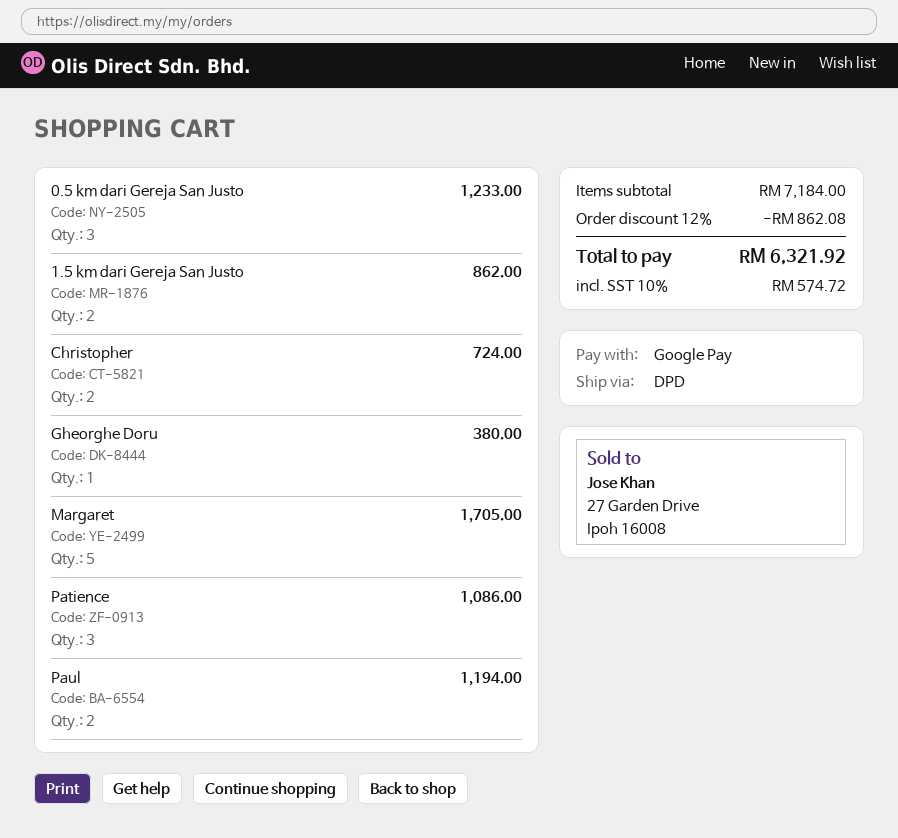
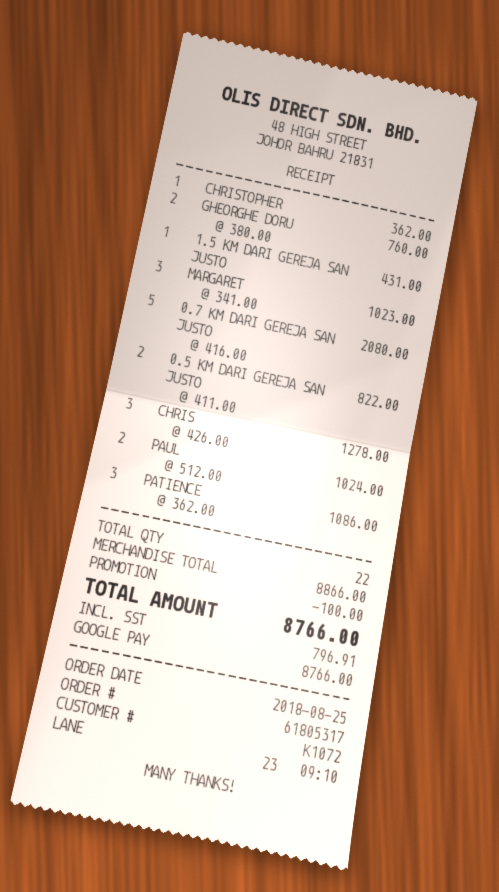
0.5 km dari Gereja San Justo: 3 for 1233.00 -> 2 for 822.00
1.5 km dari Gereja San Justo: 2 for 862.00 -> 1 for 431.00
Christopher: 2 for 724.00 -> 1 for 362.00
Gheorghe Doru: 1 for 380.00 -> 2 for 760.00
Margaret: 5 for 1705.00 -> 3 for 1023.00
Paul: 2 for 1194.00 -> 2 for 1024.00
0.7 KM DARI GEREJA SAN JUSTO: none -> 5 for 2080.00
CHRIS: none -> 3 for 1278.00
subtotal: 7184.00 -> 8866.00
discount: 862.08 -> 100.00
tax: 574.72 -> 796.91
total: 6321.92 -> 8766.00

